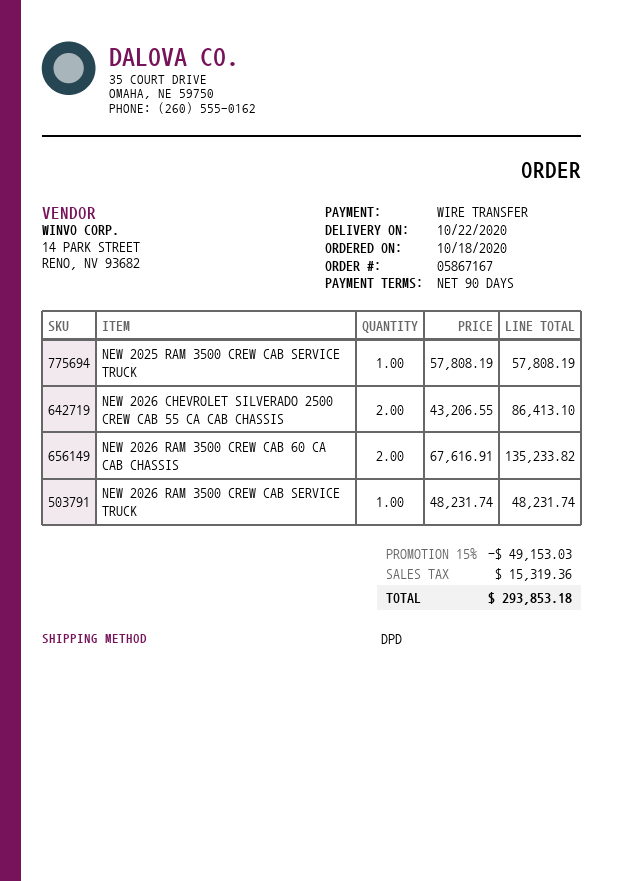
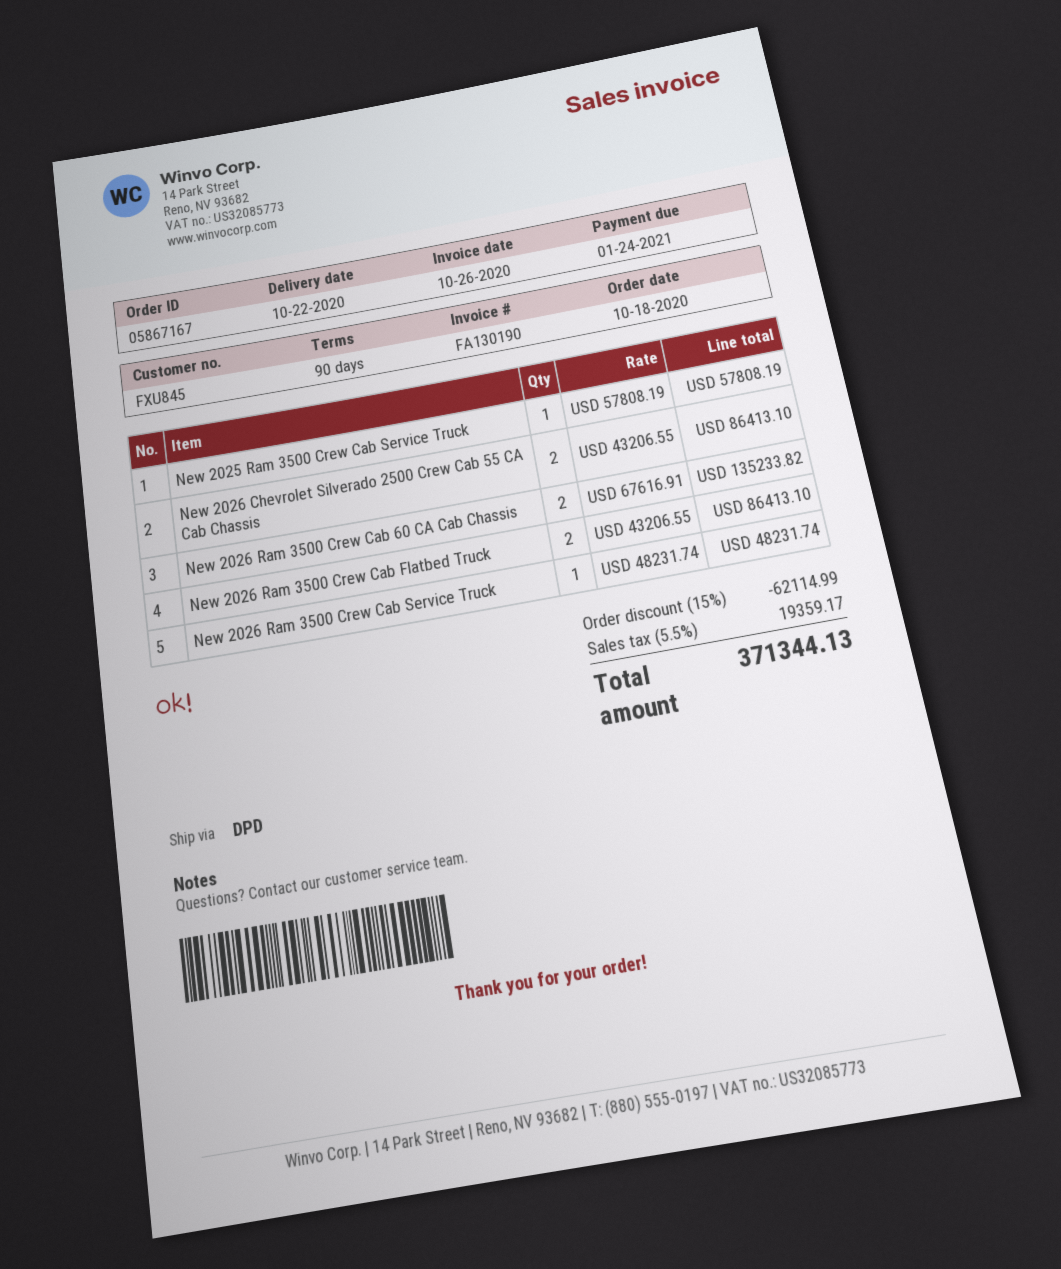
New 2026 Ram 3500 Crew Cab Flatbed Truck: none -> 2 x 43206.55 = 86413.10
discount: 15% = 49153.03 -> 15% = 62114.99
tax: 15319.36 -> 19359.17
total: 293853.18 -> 371344.13

